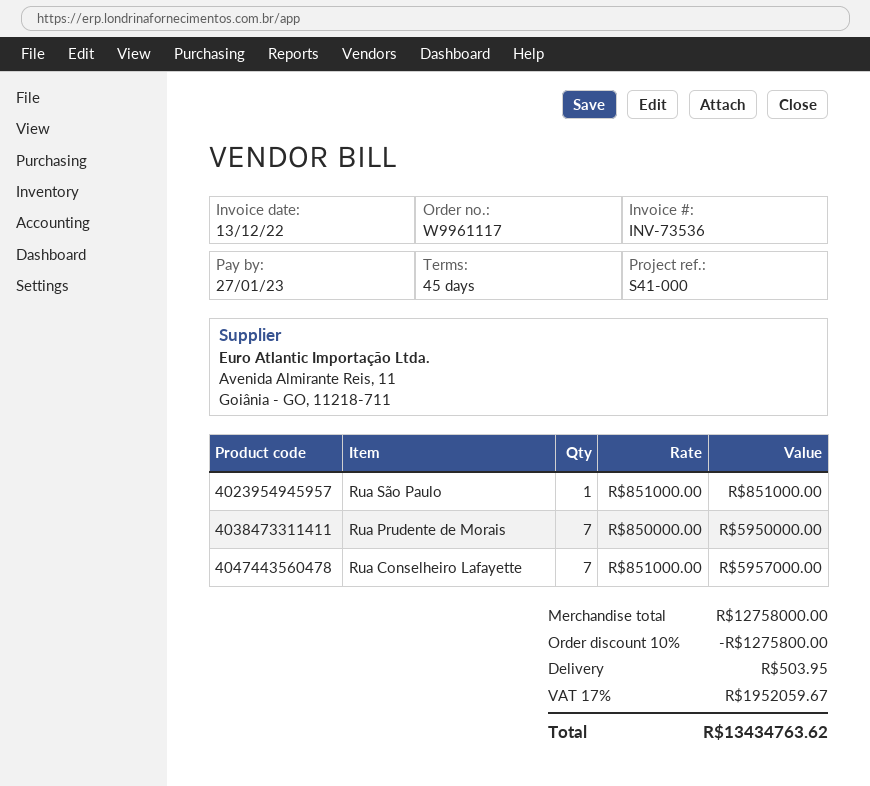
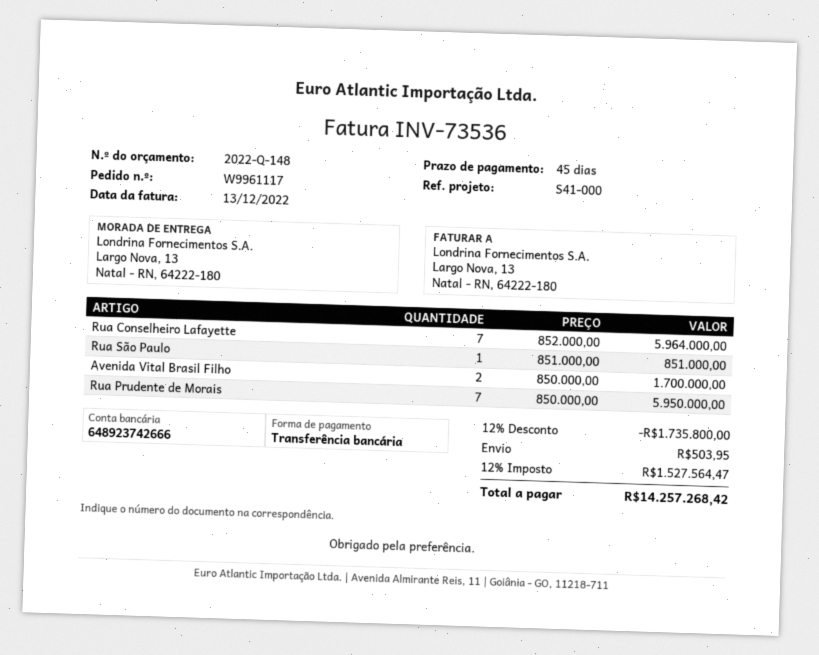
Rua Conselheiro Lafayette: 7 x 851000.00 = 5957000.00 -> 7 x 852000.00 = 5964000.00
Avenida Vital Brasil Filho: none -> 2 x 850000.00 = 1700000.00
discount: 10% = 1275800.00 -> 12% = 1735800.00
tax: 17% = 1952059.67 -> 12% = 1527564.47
total: 13434763.62 -> 14257268.42

